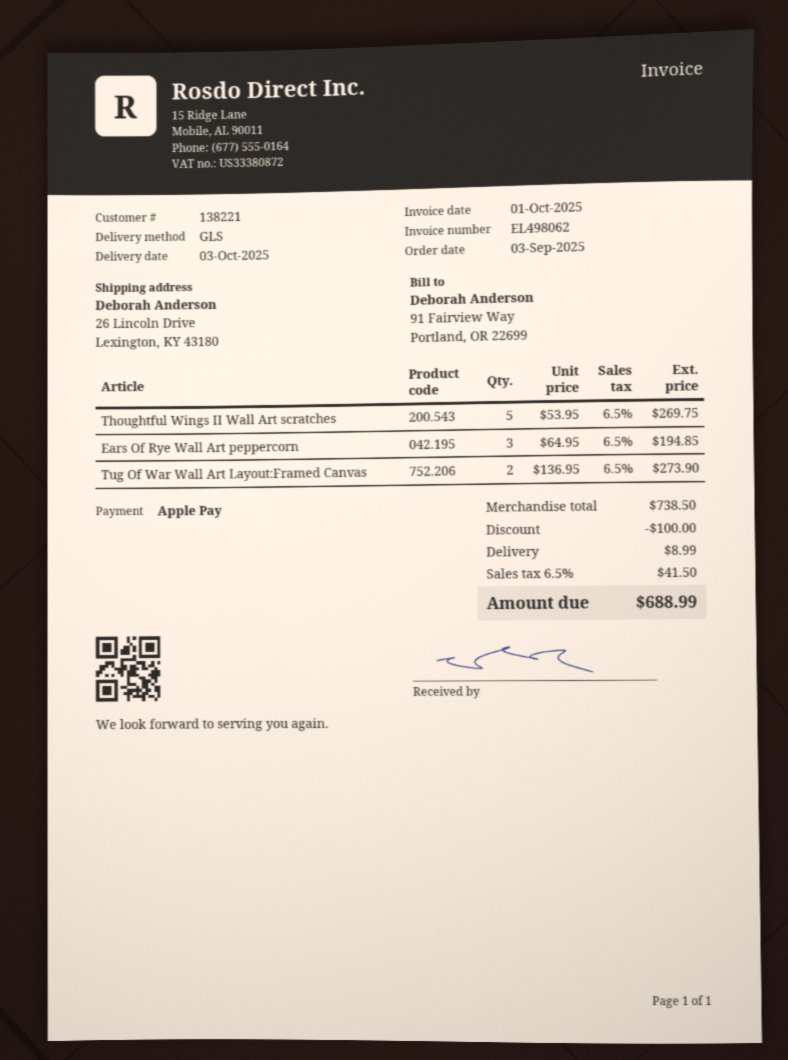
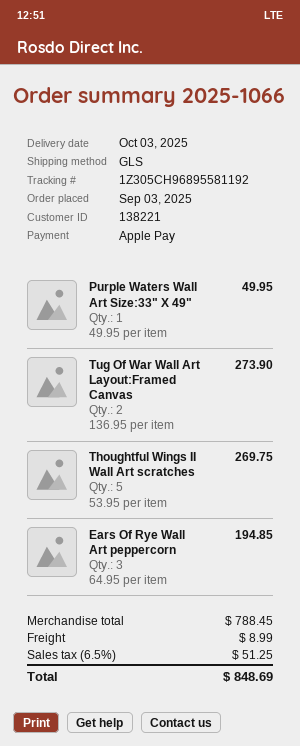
Purple Waters Wall Art Size:33" X 49": none -> 1 x 49.95 = 49.95
subtotal: 738.50 -> 788.45
discount: 100.00 -> none
tax: 6.5% = 41.50 -> 6.5% = 51.25
total: 688.99 -> 848.69

